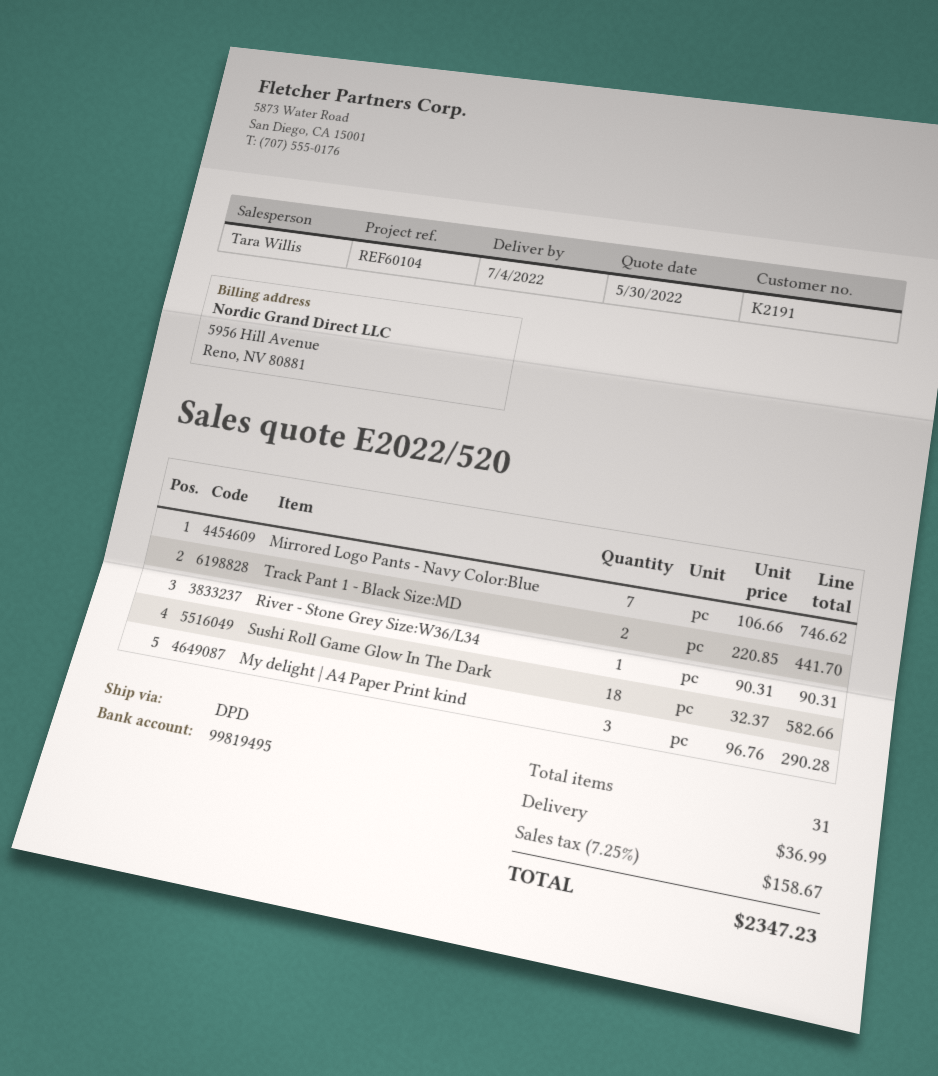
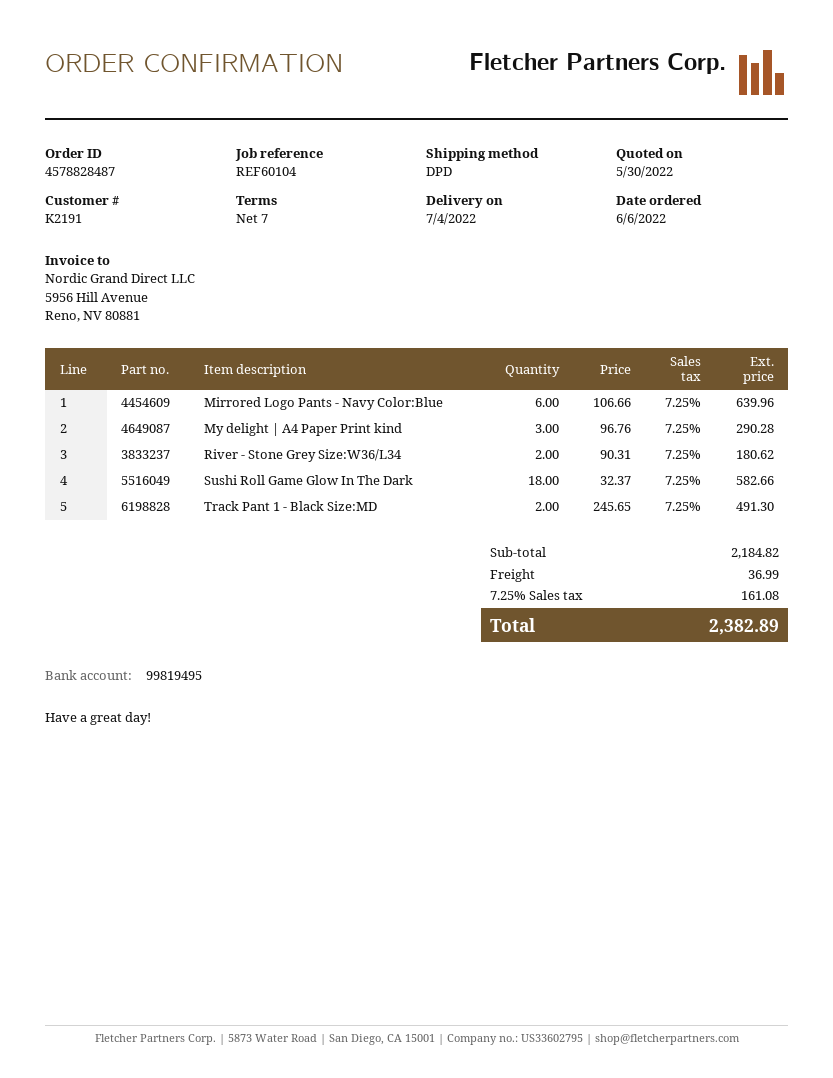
Mirrored Logo Pants - Navy Color:Blue: 7 x 106.66 = 746.62 -> 6 x 106.66 = 639.96
Track Pant 1 - Black Size:MD: 2 x 220.85 = 441.70 -> 2 x 245.65 = 491.30
River - Stone Grey Size:W36/L34: 1 x 90.31 = 90.31 -> 2 x 90.31 = 180.62
tax: 7.25% = 158.67 -> 7.25% = 161.08
total: 2347.23 -> 2382.89

